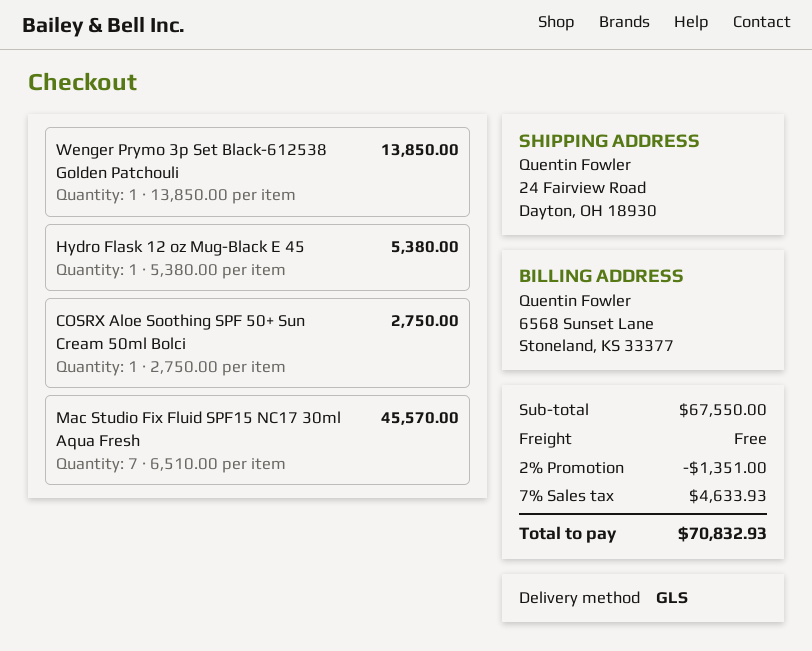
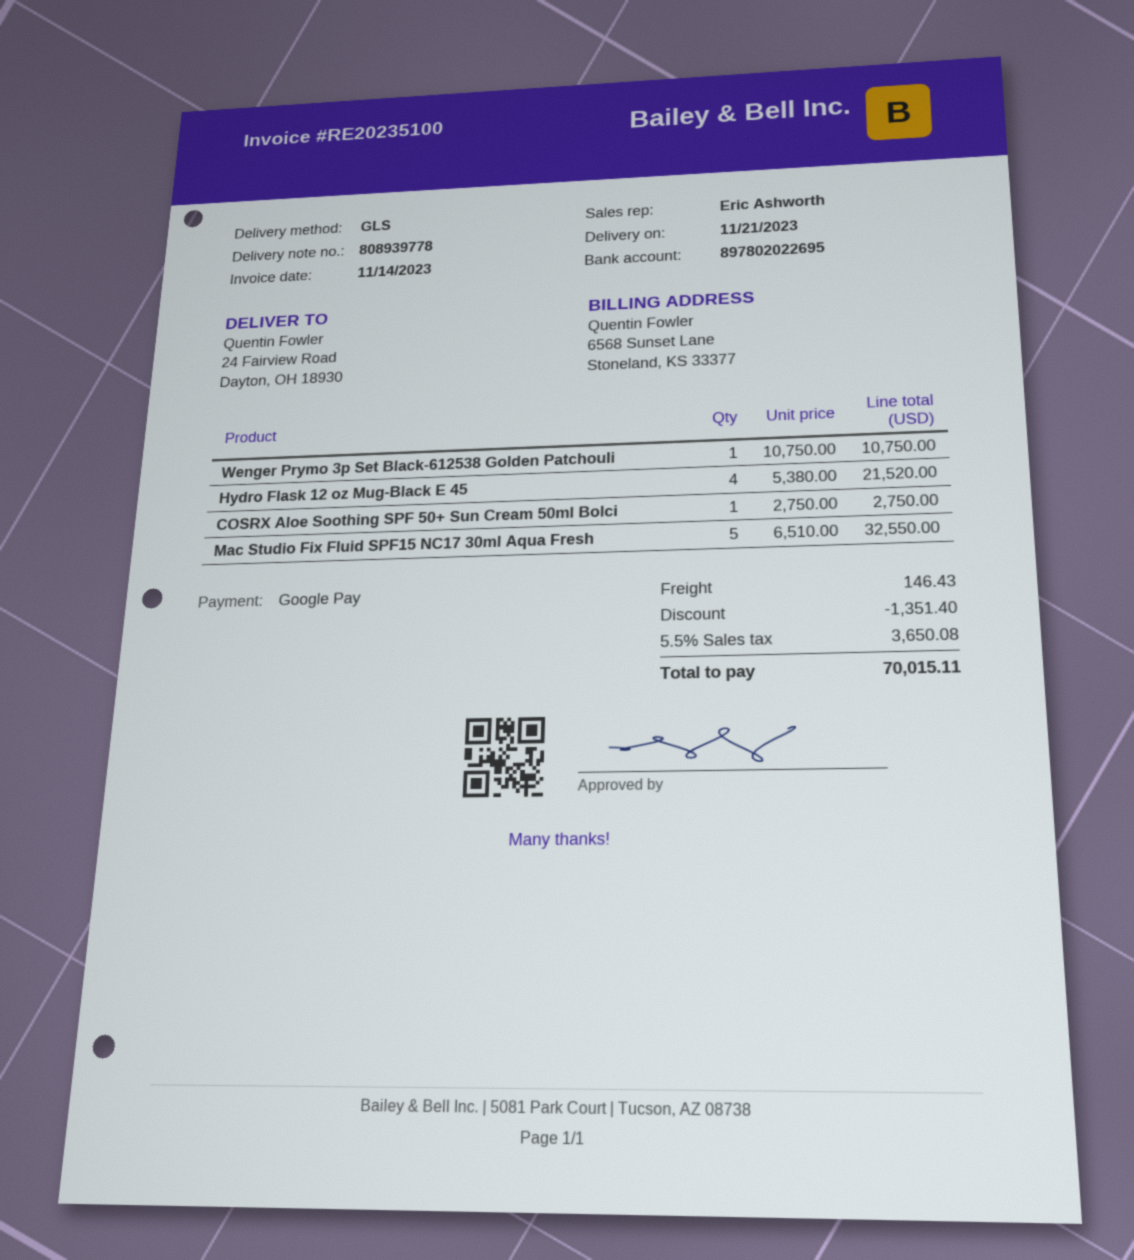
Wenger Prymo 3p Set Black-612538 Golden Patchouli: 1 x 13850.00 = 13850.00 -> 1 x 10750.00 = 10750.00
Hydro Flask 12 oz Mug-Black E 45: 1 x 5380.00 = 5380.00 -> 4 x 5380.00 = 21520.00
Mac Studio Fix Fluid SPF15 NC17 30ml Aqua Fresh: 7 x 6510.00 = 45570.00 -> 5 x 6510.00 = 32550.00
discount: 1351.00 -> 1351.40
shipping: 0.00 -> 146.43
tax: 7% = 4633.93 -> 5.5% = 3650.08
total: 70832.93 -> 70015.11

